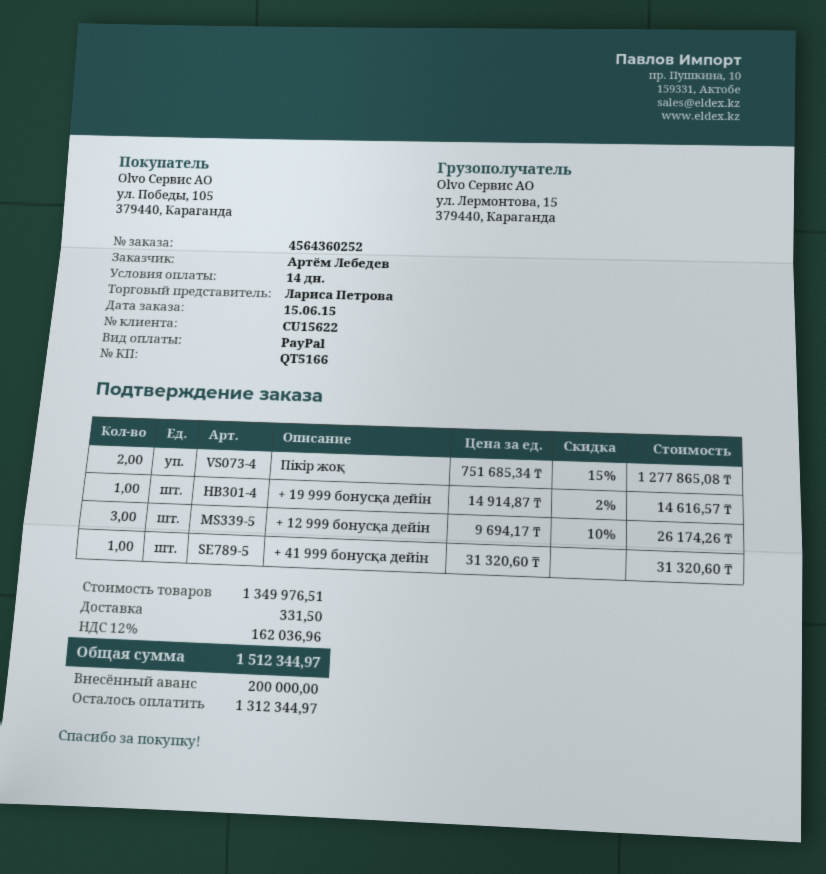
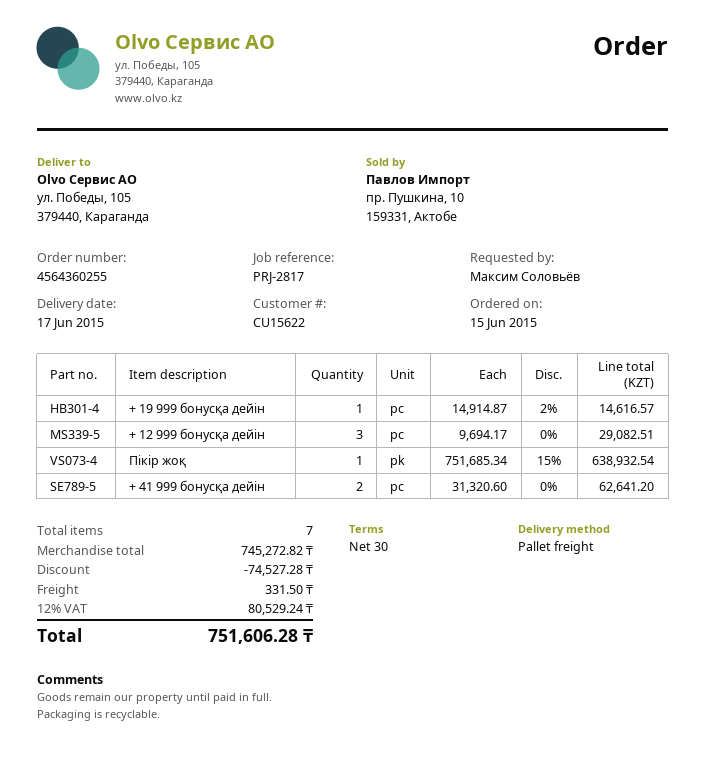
order number: 4564360252 -> 4564360255
payment terms: 14 days -> 30 days
ordered by: Артём Лебедев -> Максим Соловьёв
ship to: ул. Лермонтова, 15, 379440, Караганда -> ул. Победы, 105, 379440, Караганда
Пікір жоқ: 2 x 751685.34 - 15% = 1277865.08 -> 1 x 751685.34 - 15% = 638932.54
+ 12 999 бонусқа дейін: 3 x 9694.17 - 10% = 26174.26 -> 3 x 9694.17 = 29082.51
+ 41 999 бонусқа дейін: 1 x 31320.60 = 31320.60 -> 2 x 31320.60 = 62641.20
subtotal: 1349976.51 -> 745272.82
discount: none -> 74527.28
tax: 12% = 162036.96 -> 12% = 80529.24
total: 1512344.97 -> 751606.28

